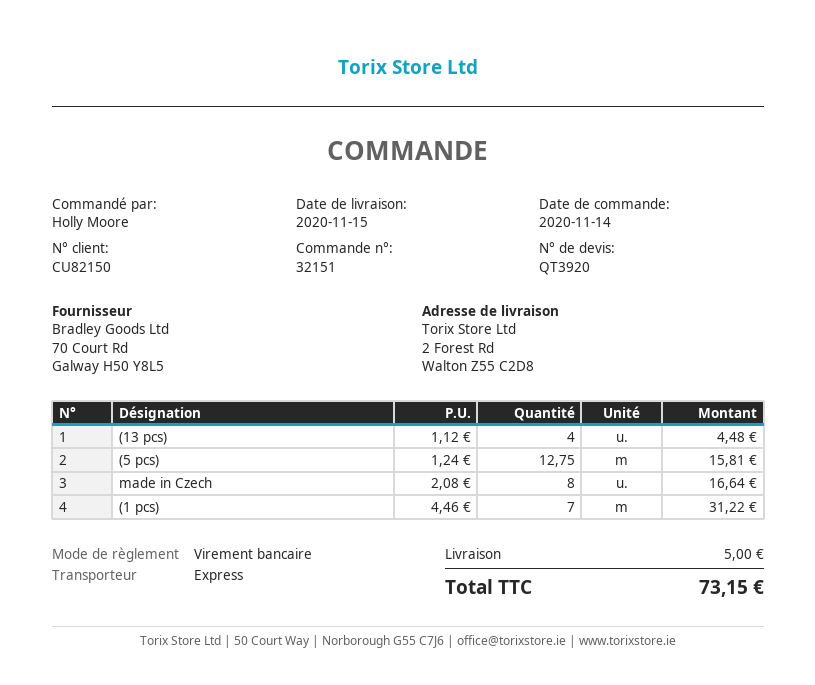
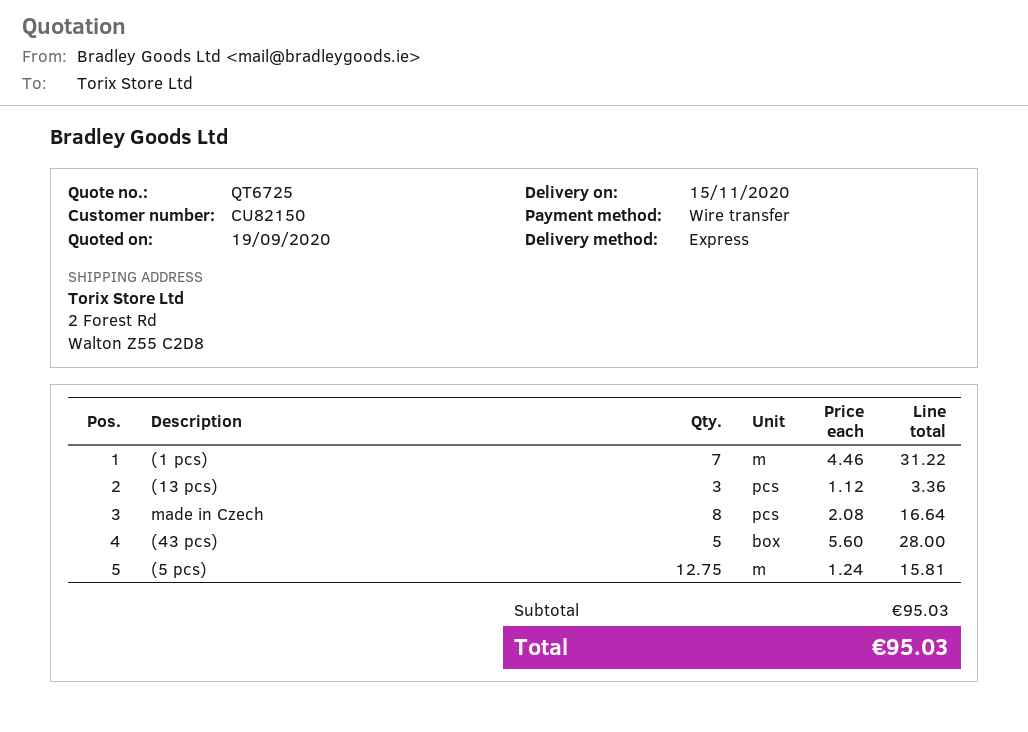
quote number: QT3920 -> QT6725
(13 pcs): 4 x 1.12 = 4.48 -> 3 x 1.12 = 3.36
(43 pcs): none -> 5 x 5.60 = 28.00
shipping: 5.00 -> none
total: 73.15 -> 95.03

